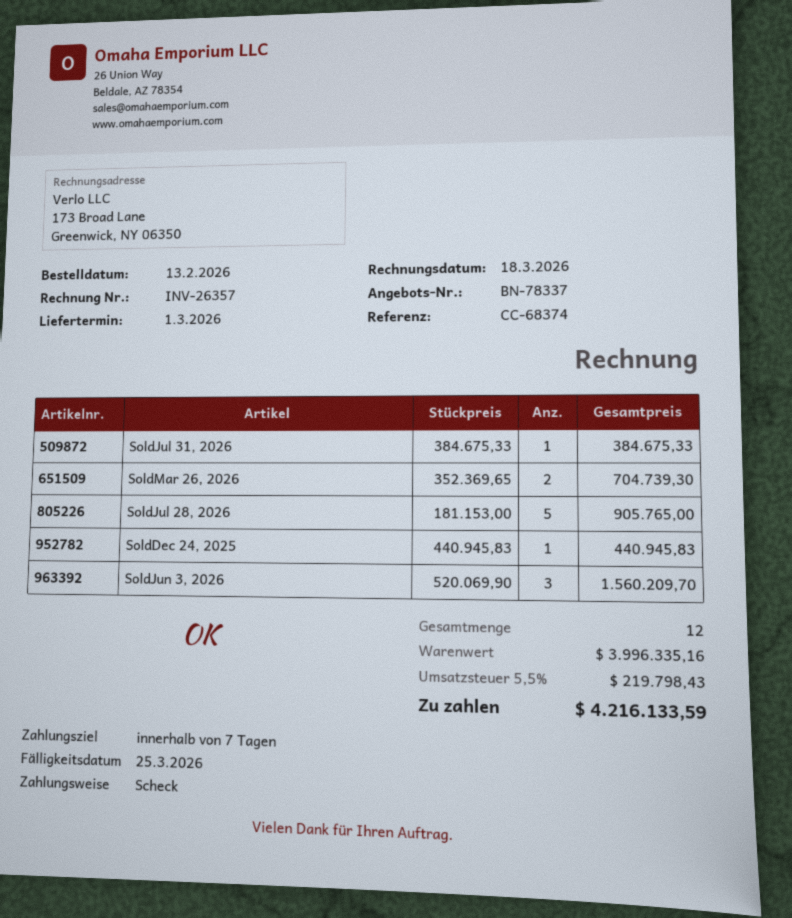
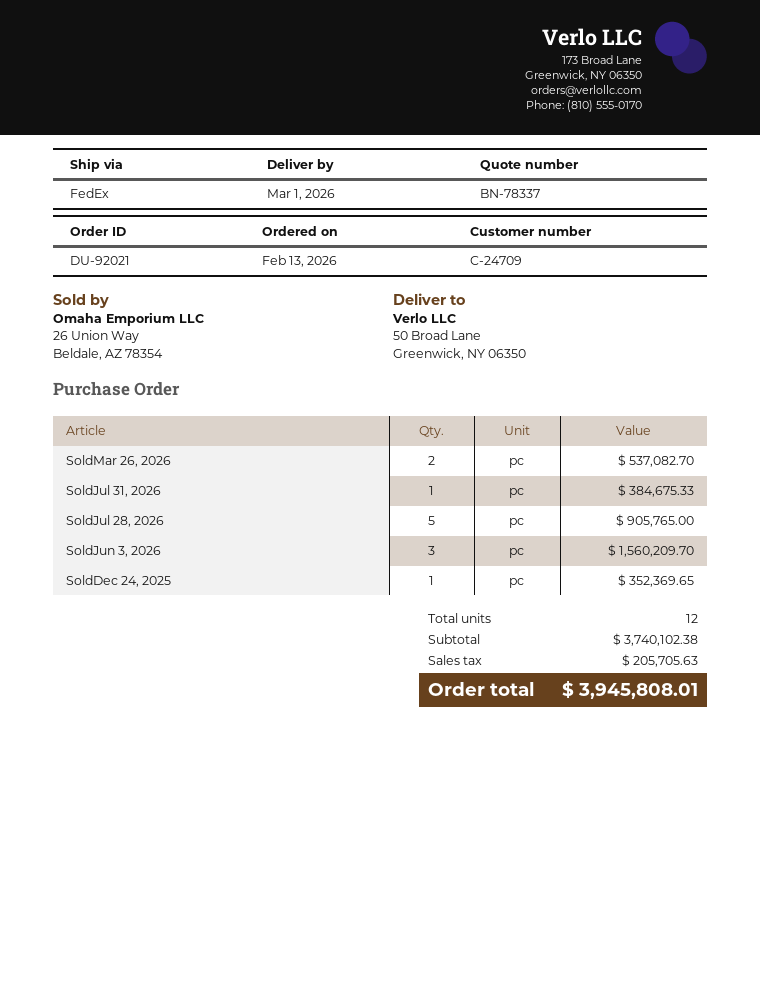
SoldMar 26, 2026: 2 for 704739.30 -> 2 for 537082.70
SoldDec 24, 2025: 1 for 440945.83 -> 1 for 352369.65
subtotal: 3996335.16 -> 3740102.38
tax: 219798.43 -> 205705.63
total: 4216133.59 -> 3945808.01

